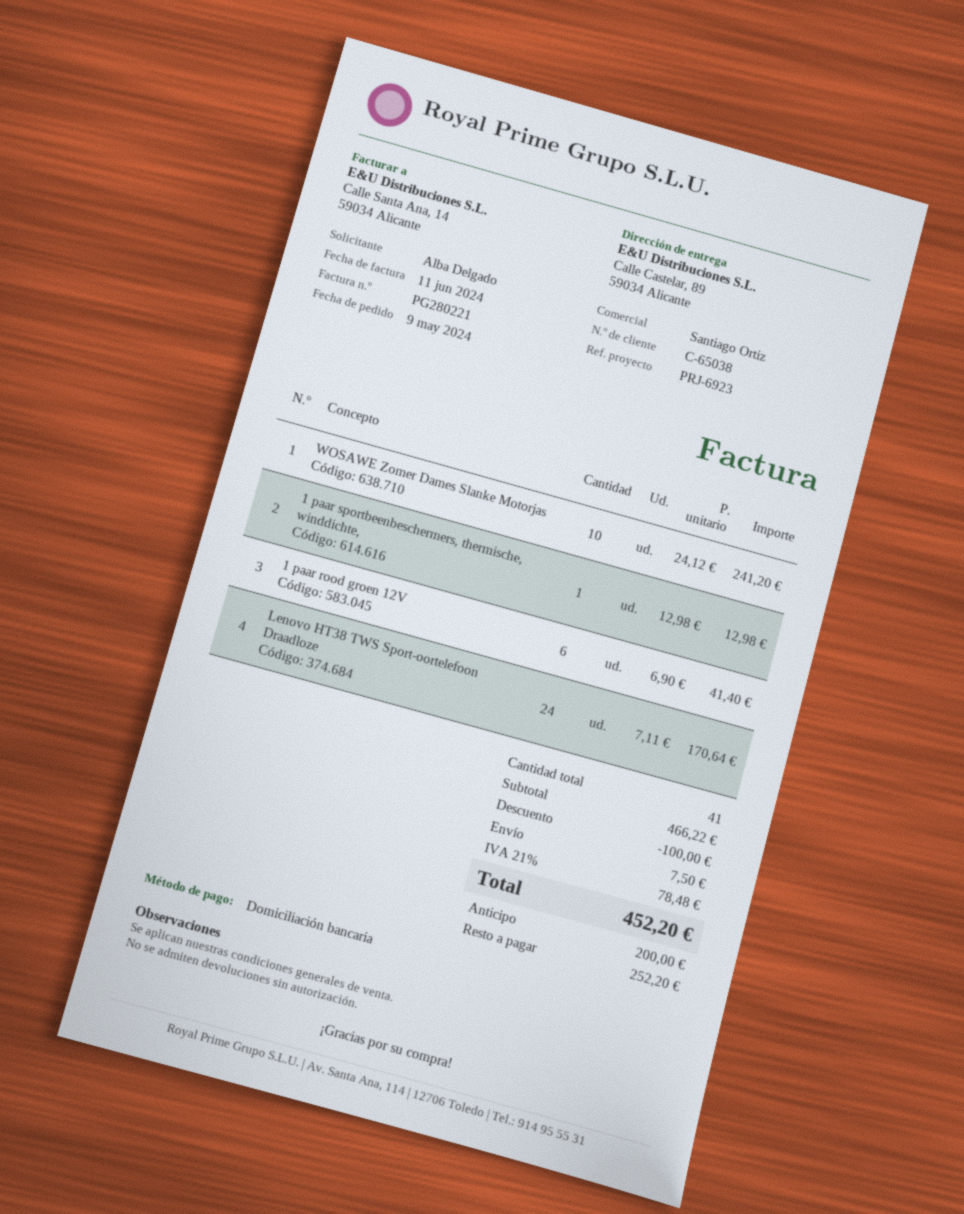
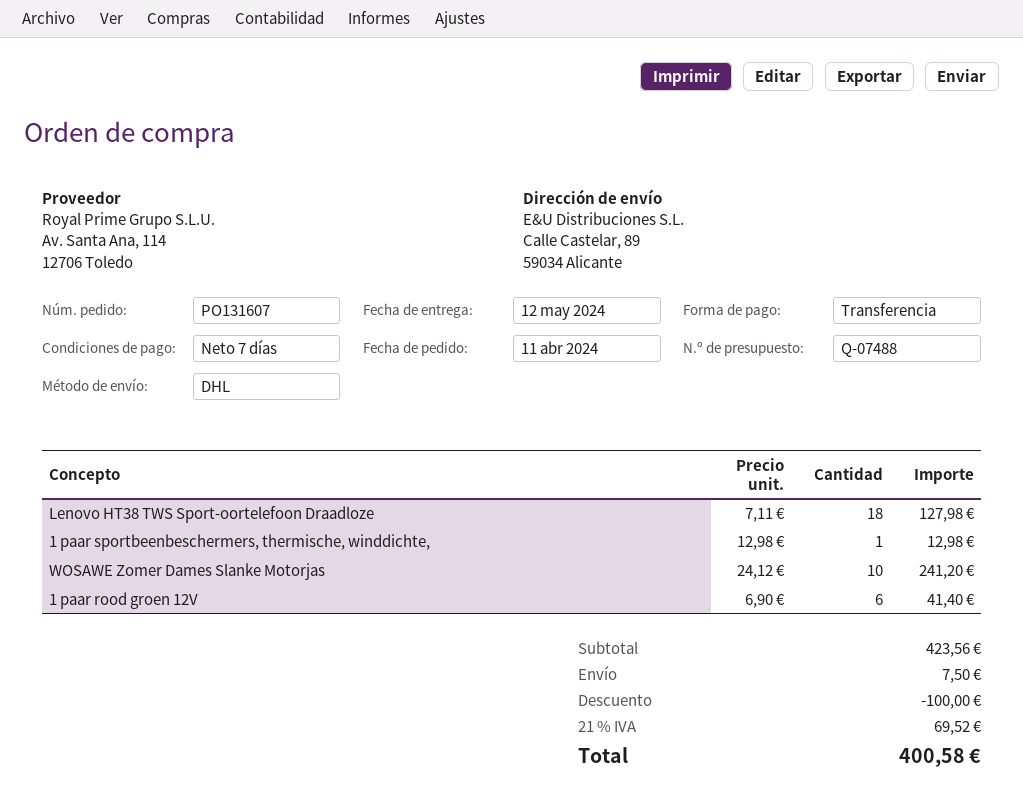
order date: 2024-05-09 -> 2024-04-11
payment method: direct debit -> bank transfer
Lenovo HT38 TWS Sport-oortelefoon Draadloze: 24 x 7.11 = 170.64 -> 18 x 7.11 = 127.98
subtotal: 466.22 -> 423.56
tax: 21% = 78.48 -> 21% = 69.52
total: 452.20 -> 400.58

